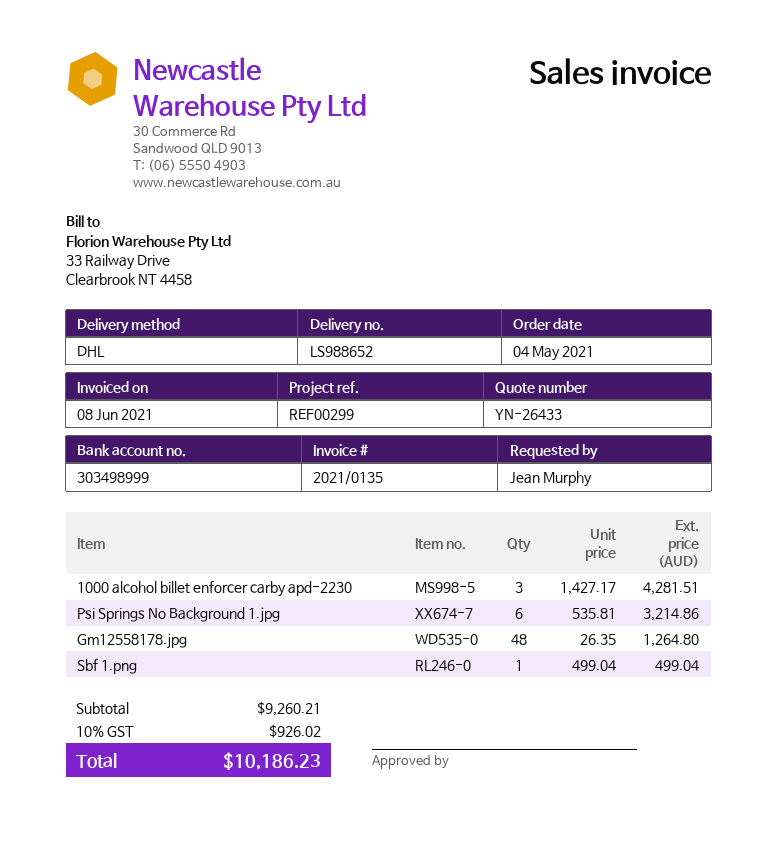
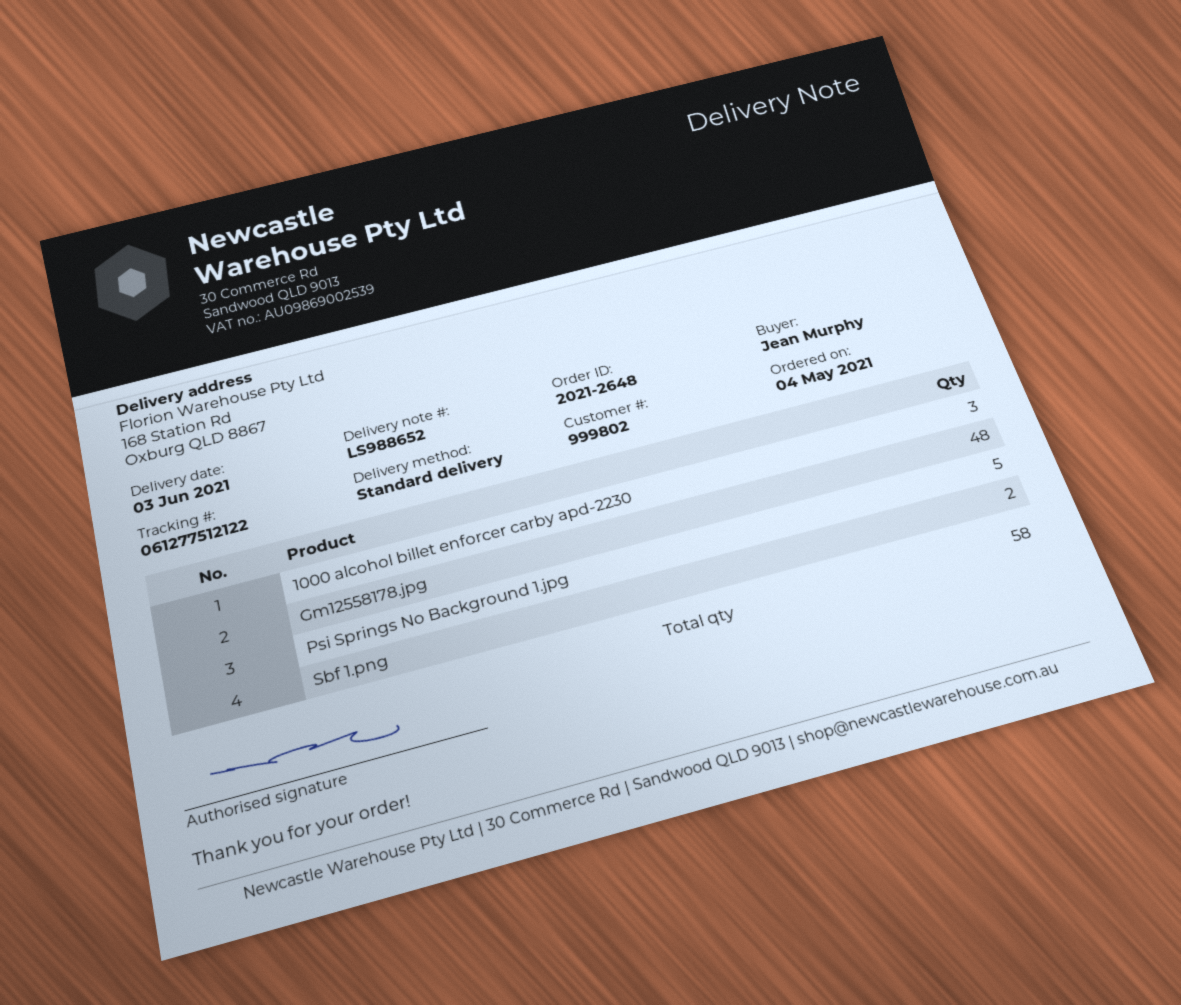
shipping method: DHL -> standard
Psi Springs No Background 1.jpg: 6 -> 5
Sbf 1.png: 1 -> 2

